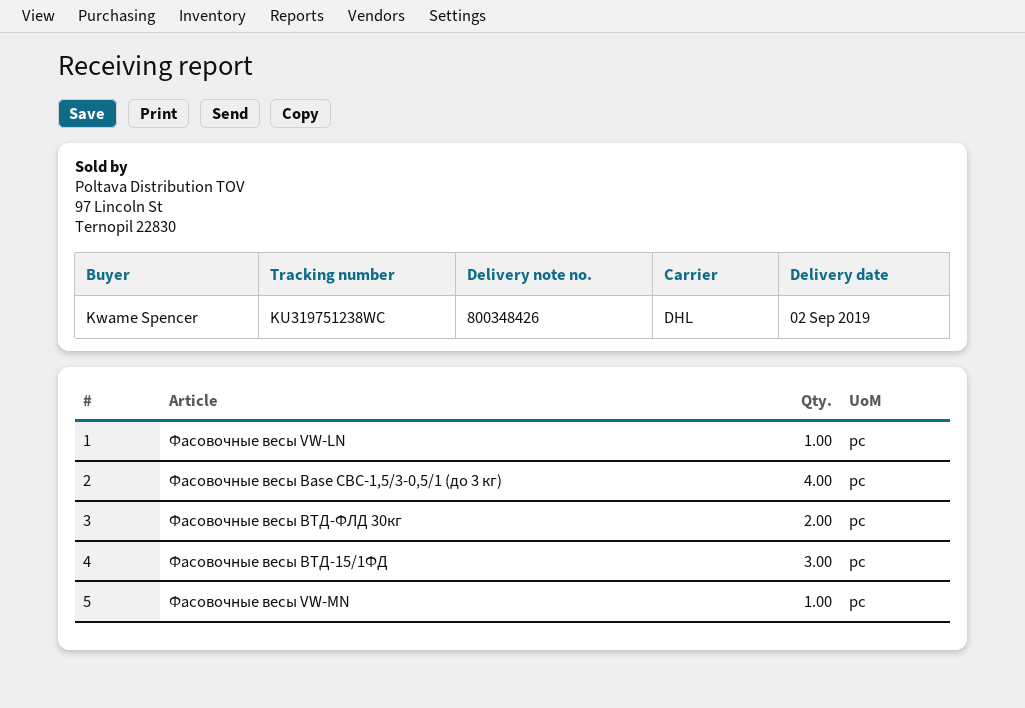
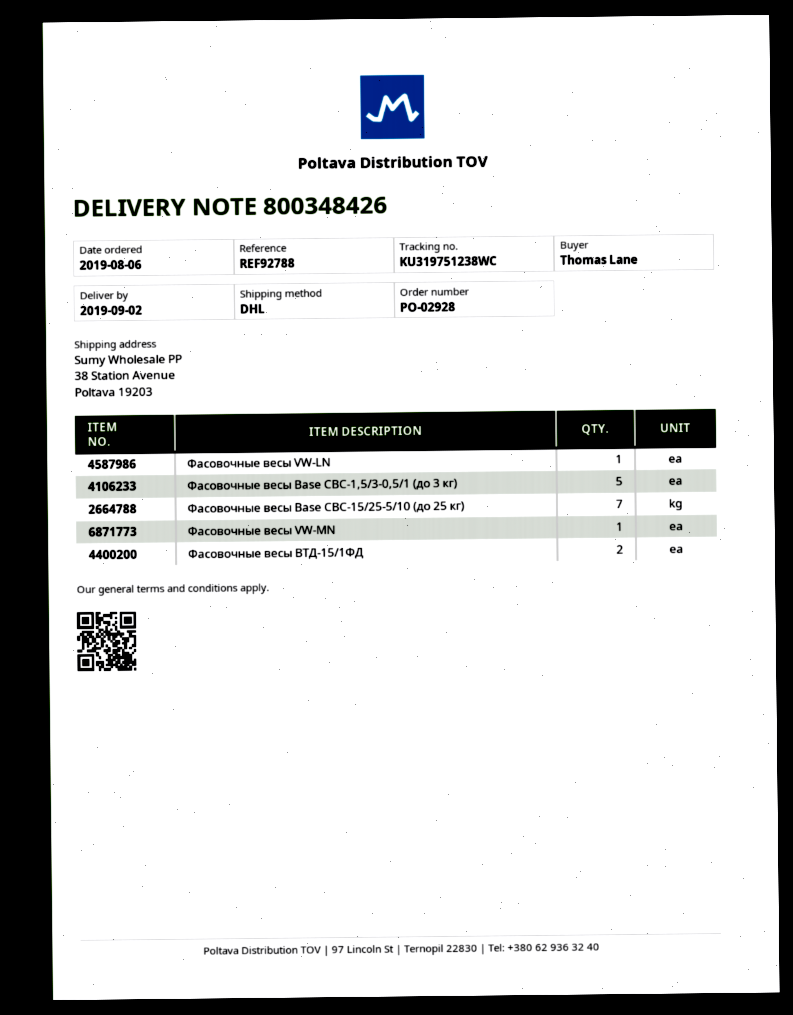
ordered by: Kwame Spencer -> Thomas Lane
Фасовочные весы Base CBС-1,5/3-0,5/1 (до 3 кг): 4 -> 5
Фасовочные весы ВТД-ФЛД 30кг: 2 -> none
Фасовочные весы ВТД-15/1ФД: 3 -> 2
Фасовочные весы Base CBС-15/25-5/10 (до 25 кг): none -> 7

